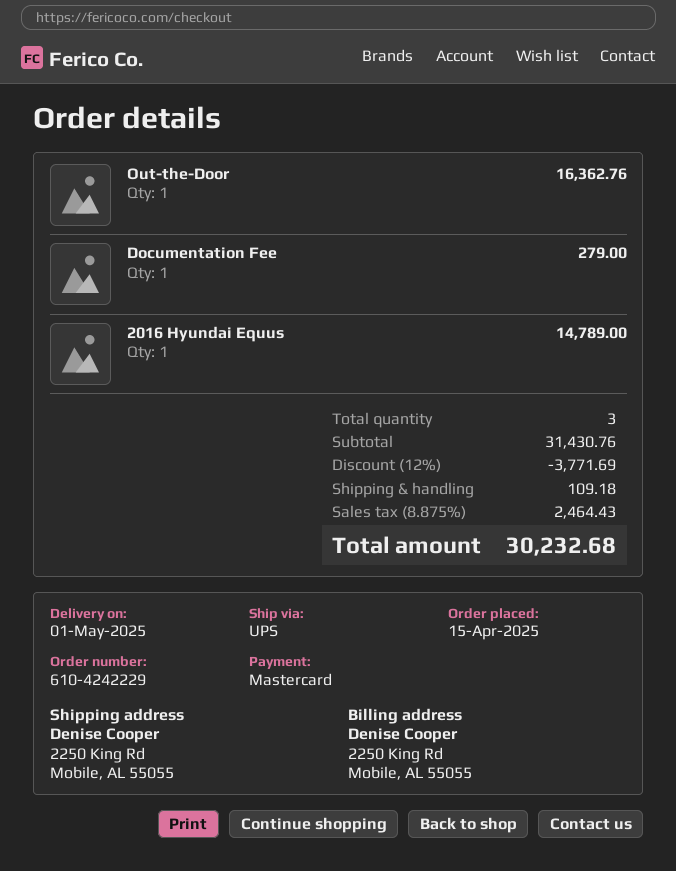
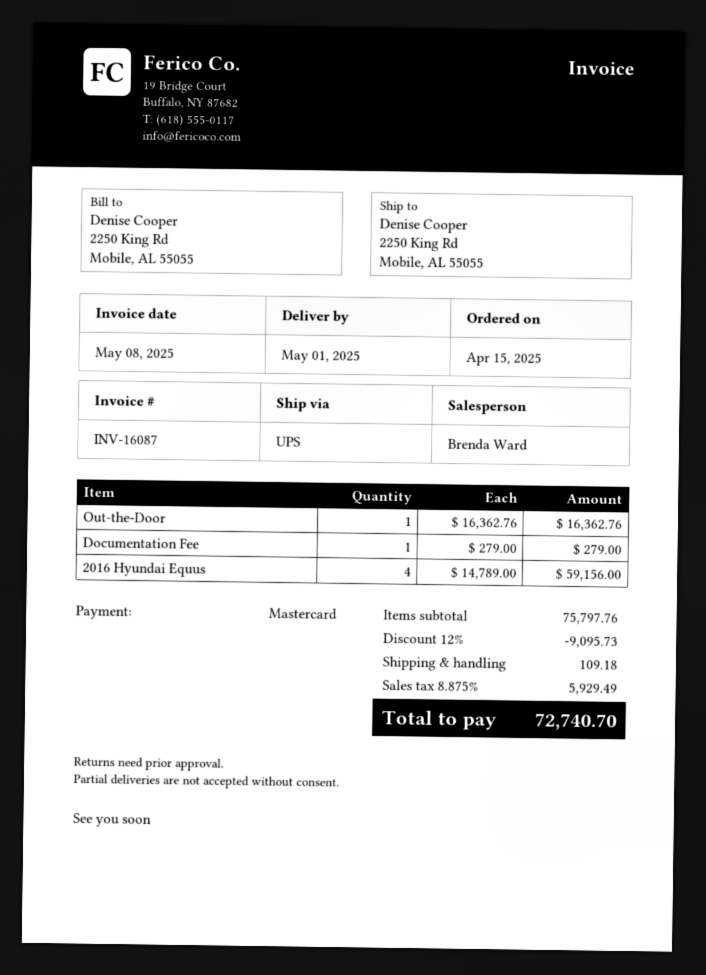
2016 Hyundai Equus: 1 for 14789.00 -> 4 for 59156.00
subtotal: 31430.76 -> 75797.76
discount: 12% = 3771.69 -> 12% = 9095.73
tax: 8.875% = 2464.43 -> 8.875% = 5929.49
total: 30232.68 -> 72740.70

